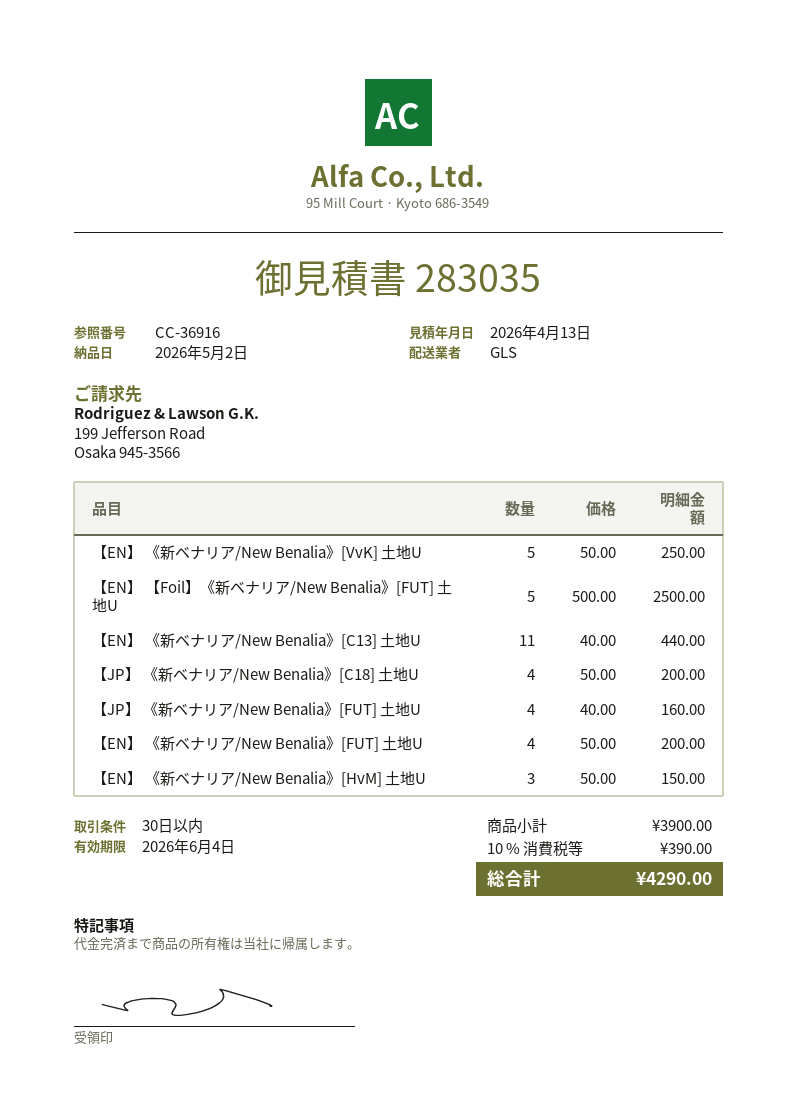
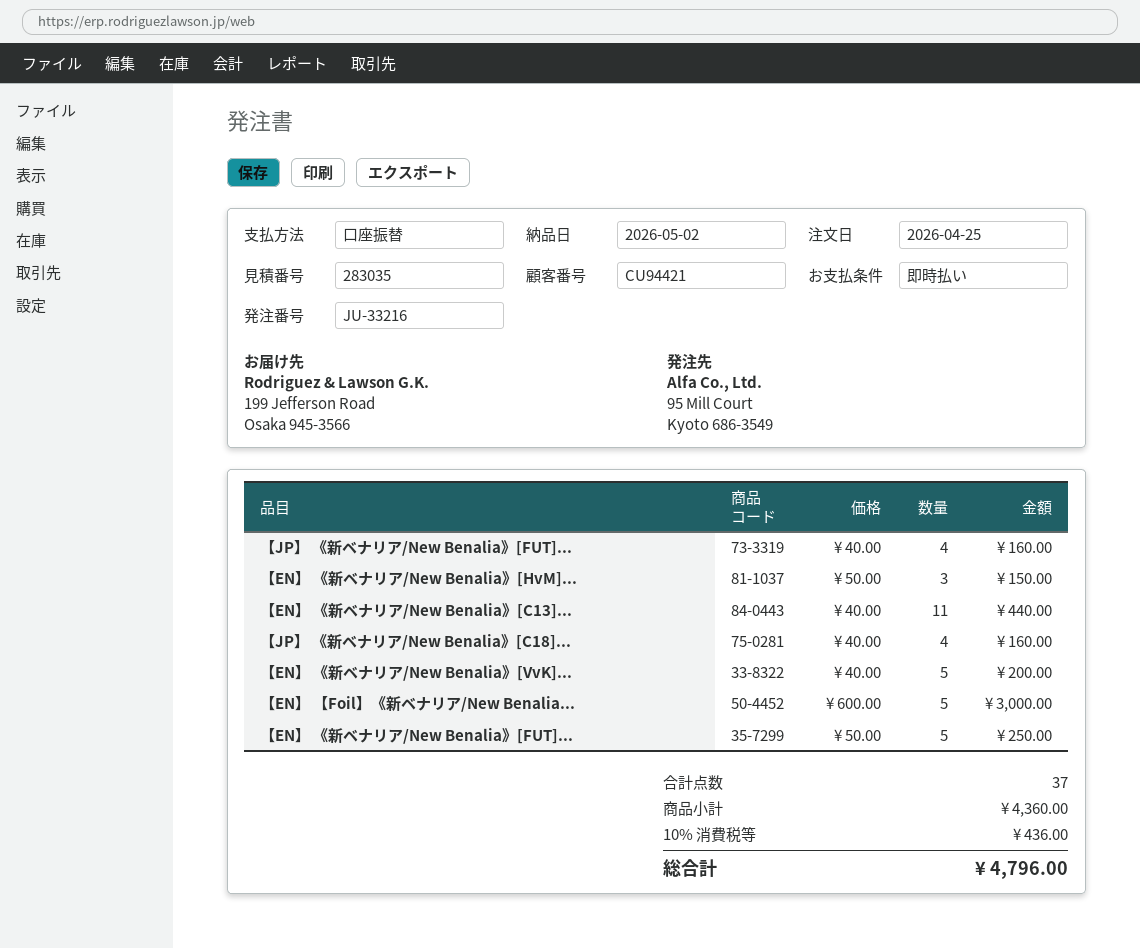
payment terms: 30 days -> on receipt
【EN】 《新ベナリア/New Benalia》[VvK] 土地U: 5 x 50.00 = 250.00 -> 5 x 40.00 = 200.00
【EN】 【Foil】《新ベナリア/New Benalia》[FUT] 土地U: 5 x 500.00 = 2500.00 -> 5 x 600.00 = 3000.00
【JP】 《新ベナリア/New Benalia》[C18] 土地U: 4 x 50.00 = 200.00 -> 4 x 40.00 = 160.00
【EN】 《新ベナリア/New Benalia》[FUT] 土地U: 4 x 50.00 = 200.00 -> 5 x 50.00 = 250.00
subtotal: 3900.00 -> 4360.00
tax: 10% = 390.00 -> 10% = 436.00
total: 4290.00 -> 4796.00

